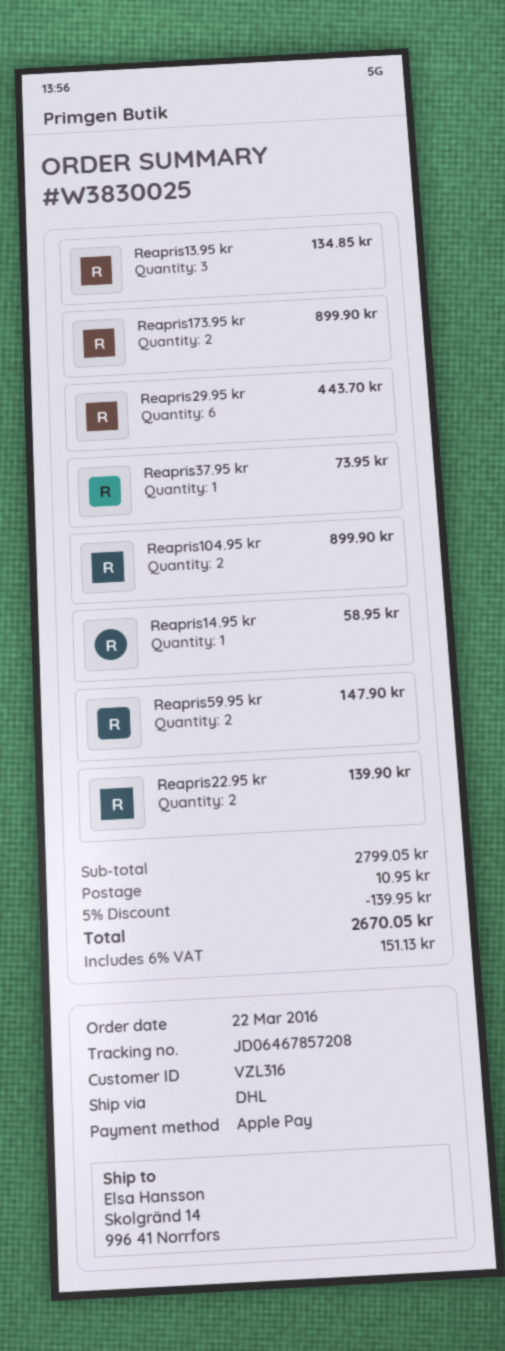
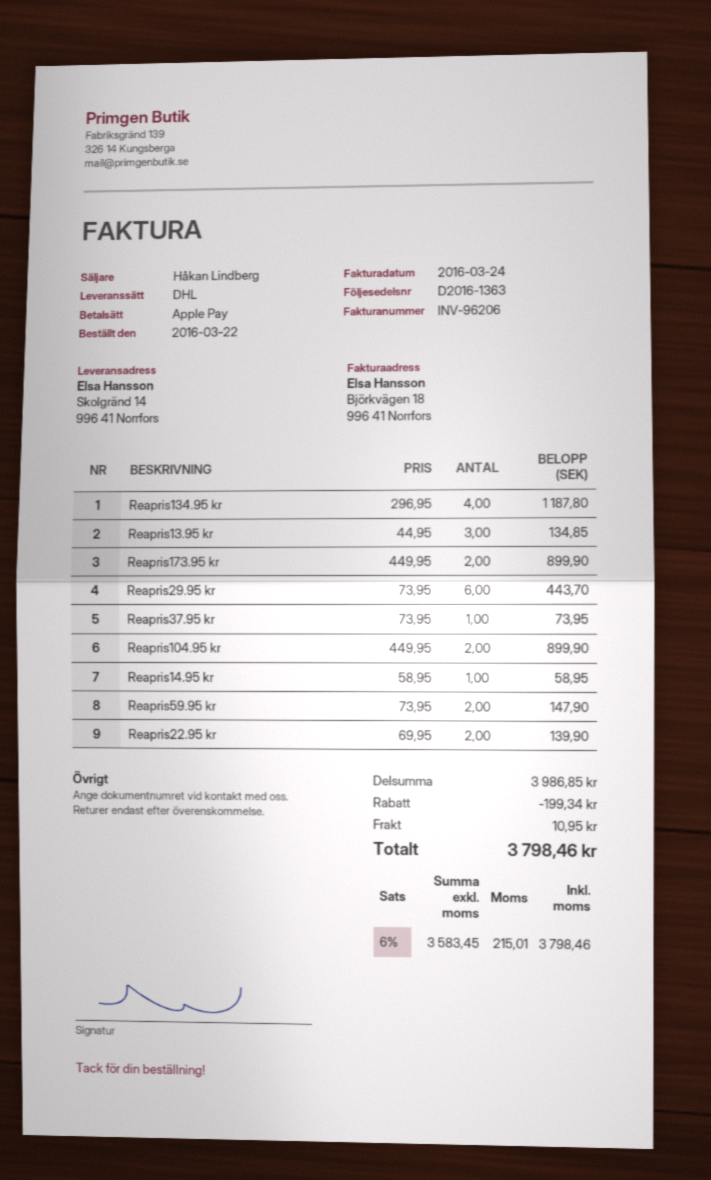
Reapris134.95 kr: none -> 4 for 1187.80
subtotal: 2799.05 -> 3986.85
discount: 139.95 -> 199.34
tax: 6% = 151.13 -> 6% = 215.01
total: 2670.05 -> 3798.46

